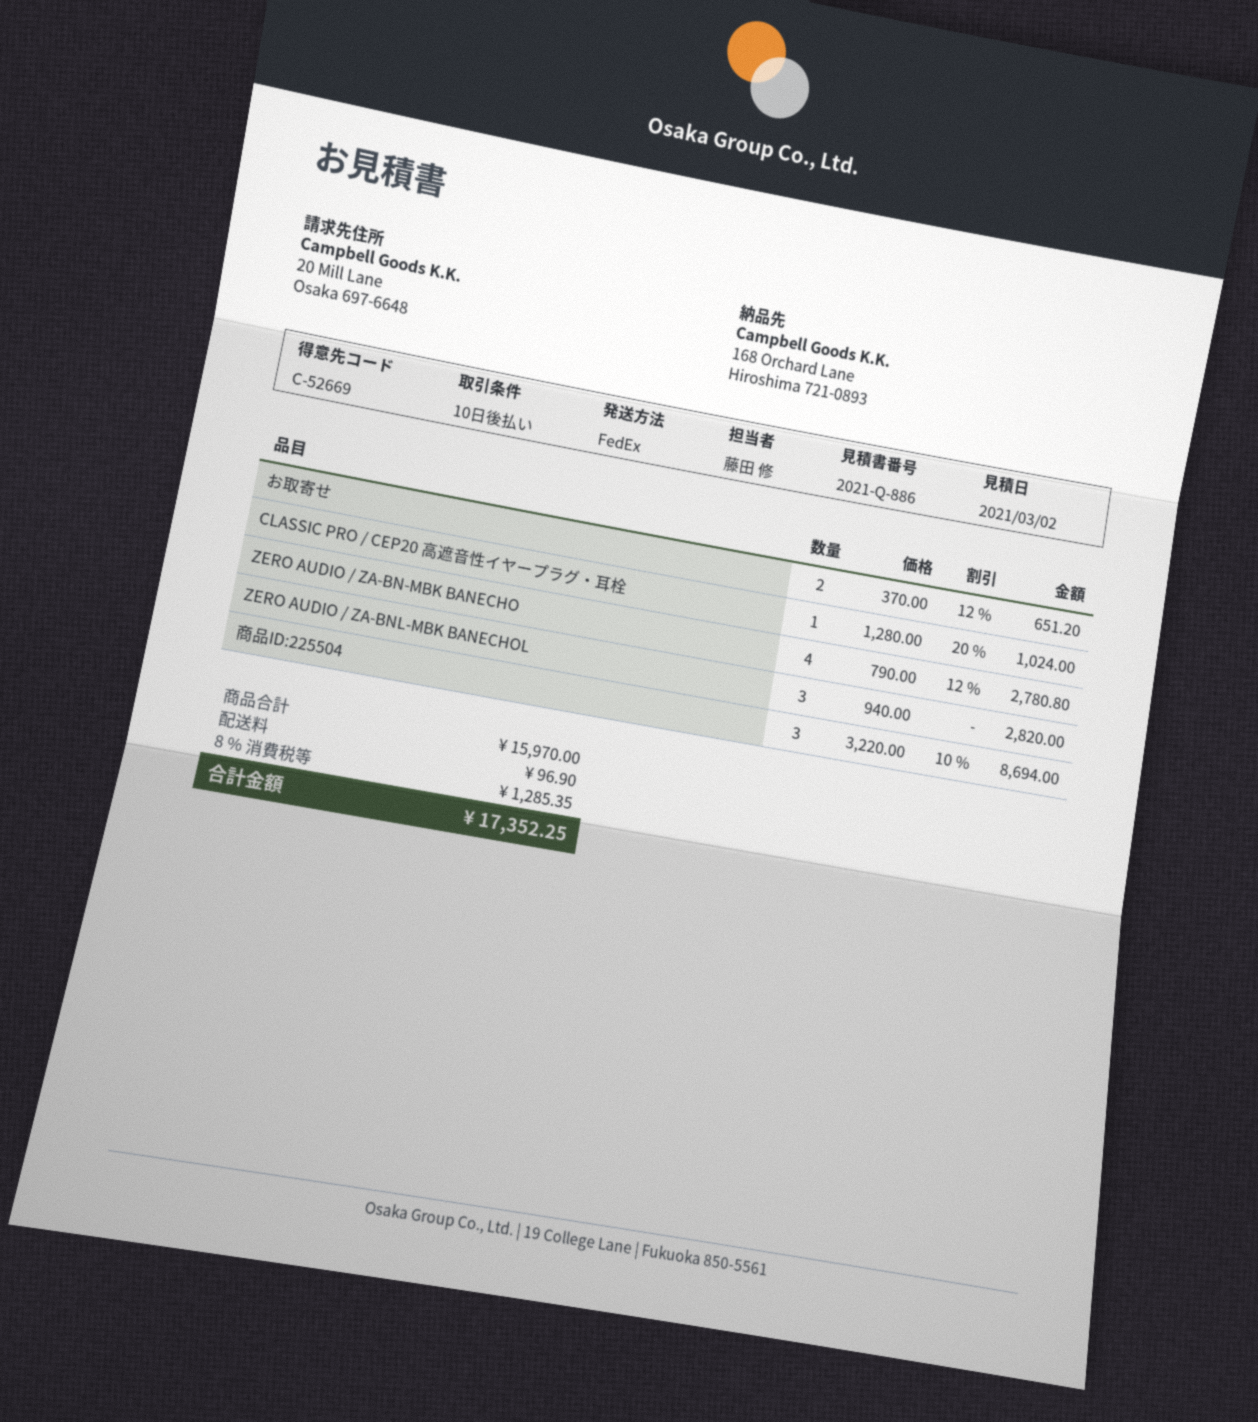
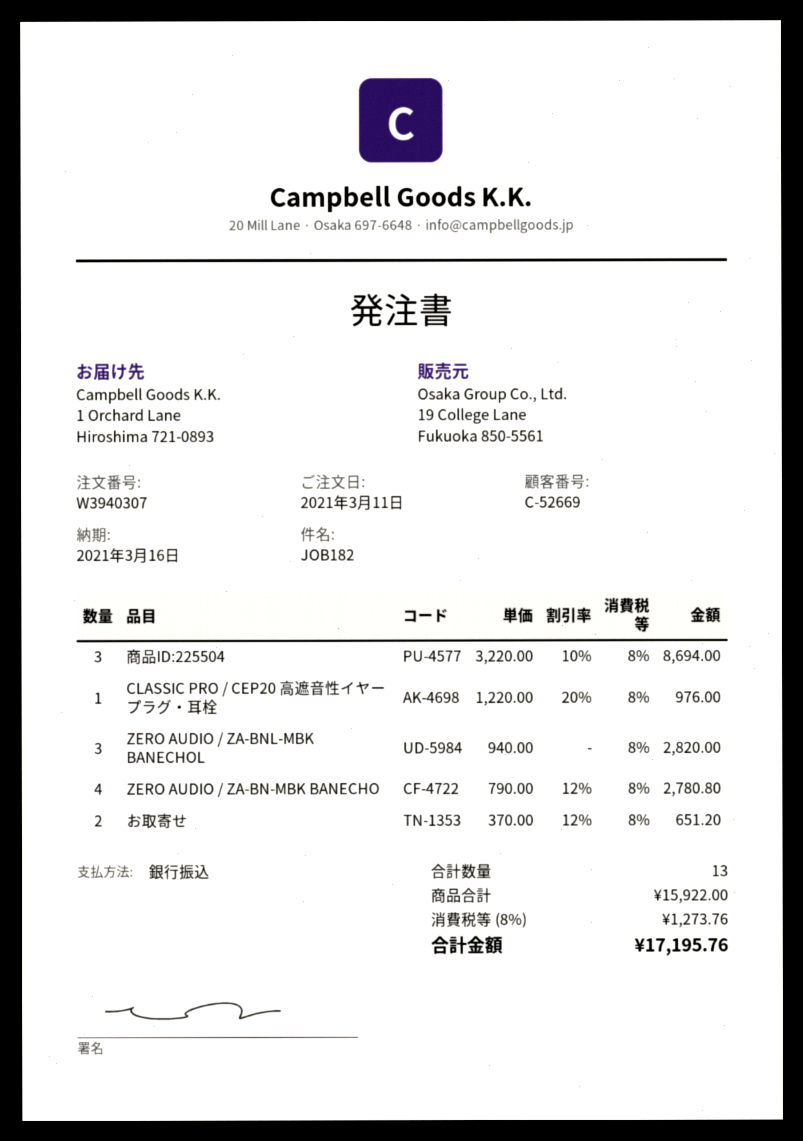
ship to: 168 Orchard Lane, Hiroshima 721-0893 -> 1 Orchard Lane, Hiroshima 721-0893
CLASSIC PRO / CEP20 高遮音性イヤープラグ・耳栓: 1 x 1280.00 - 20% = 1024.00 -> 1 x 1220.00 - 20% = 976.00
subtotal: 15970.00 -> 15922.00
shipping: 96.90 -> none
tax: 8% = 1285.35 -> 8% = 1273.76
total: 17352.25 -> 17195.76

